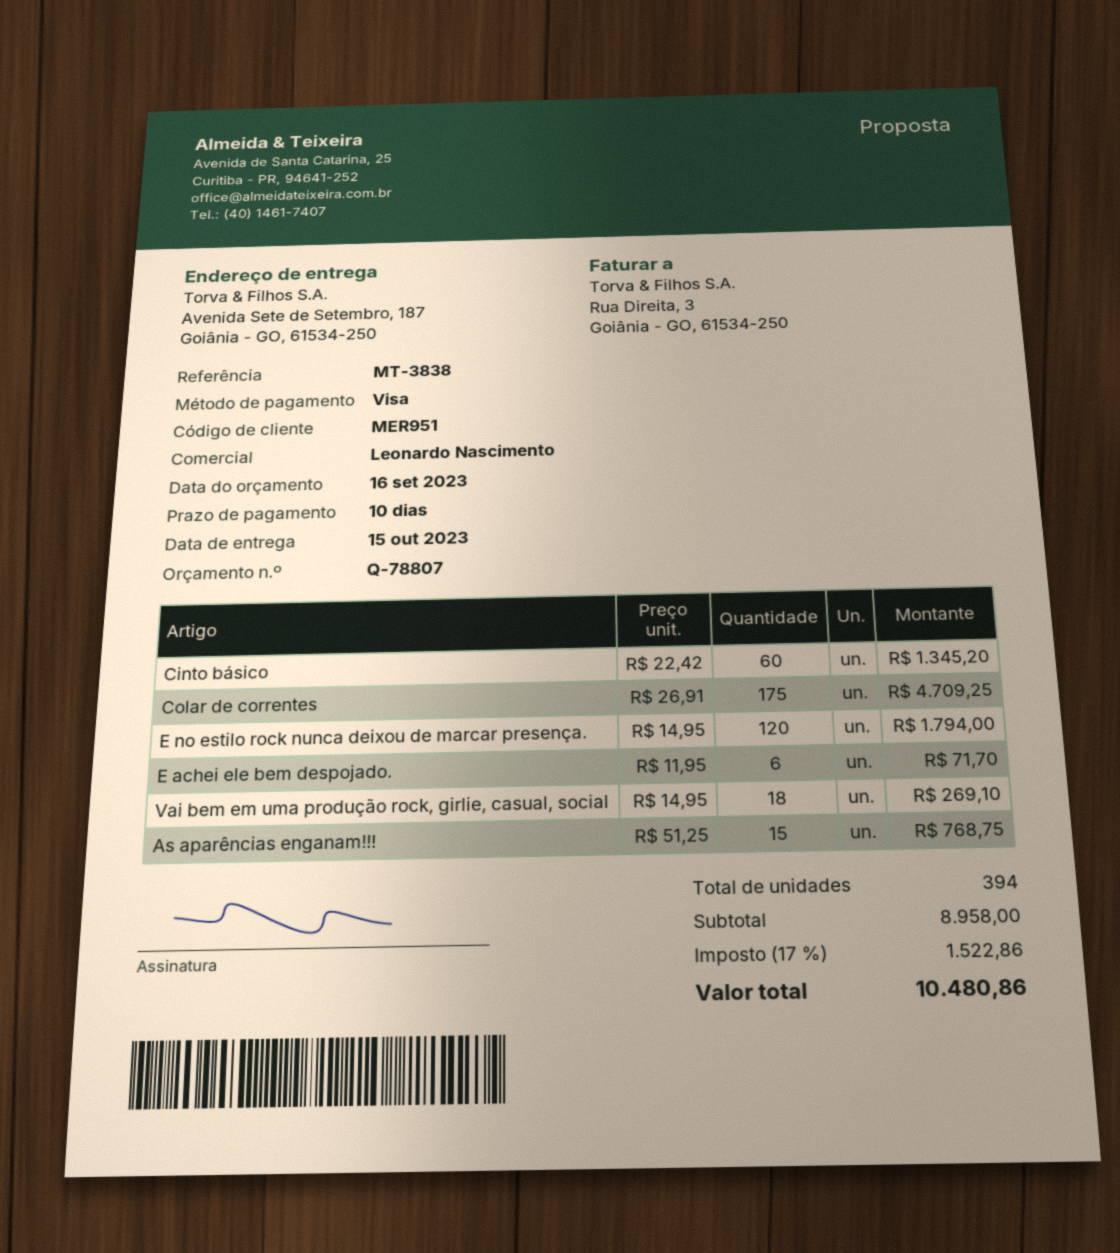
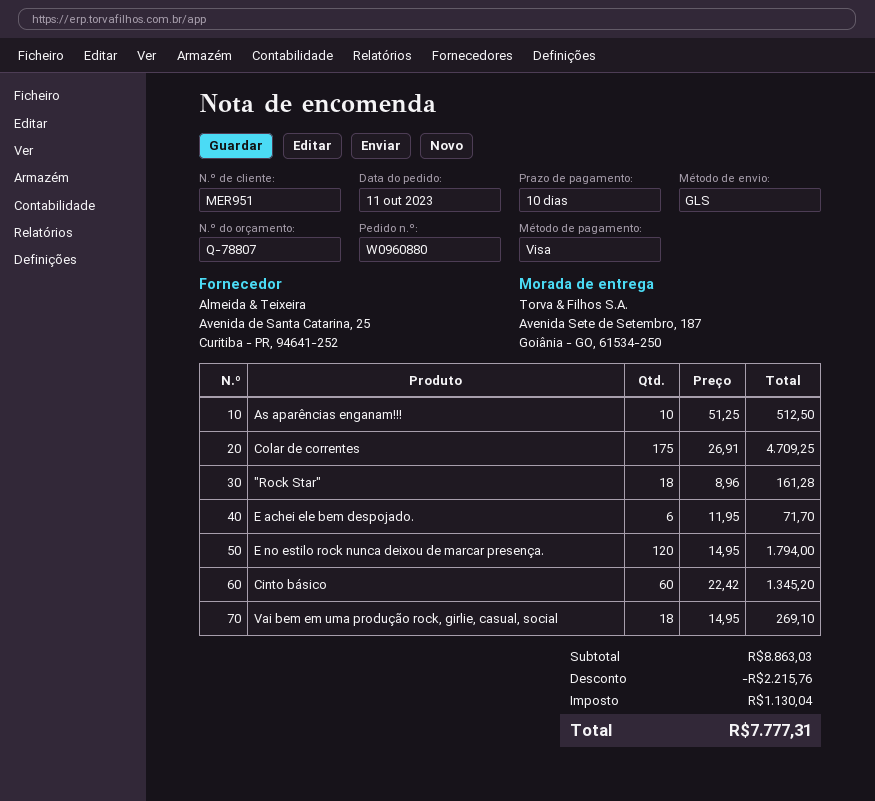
As aparências enganam!!!: 15 x 51.25 = 768.75 -> 10 x 51.25 = 512.50
"Rock Star": none -> 18 x 8.96 = 161.28
subtotal: 8958.00 -> 8863.03
discount: none -> 2215.76
tax: 1522.86 -> 1130.04
total: 10480.86 -> 7777.31

